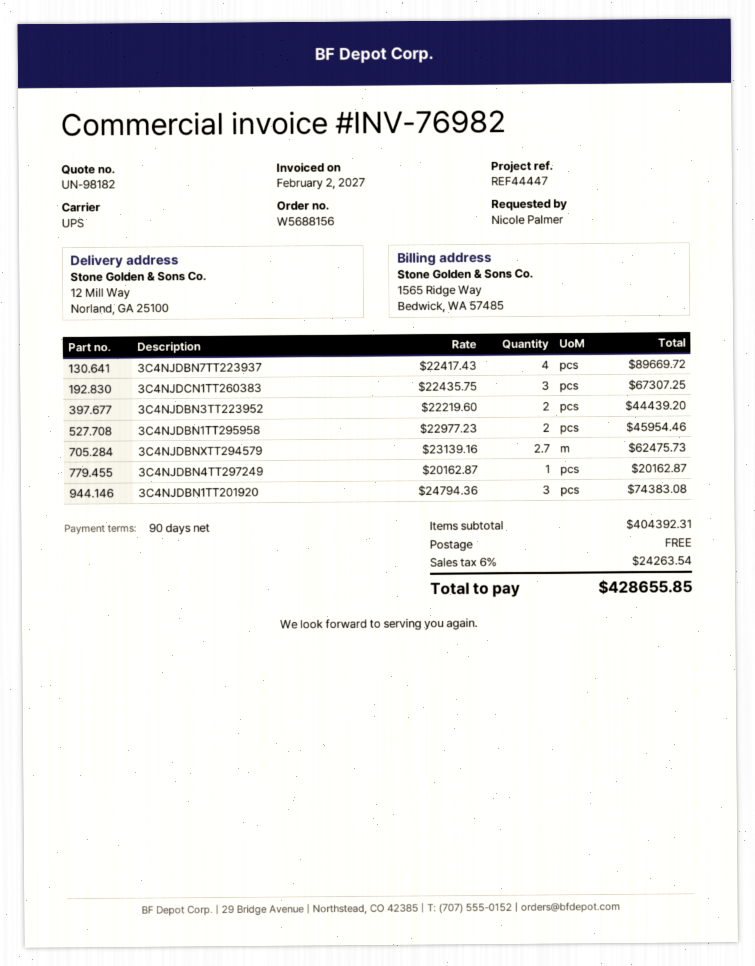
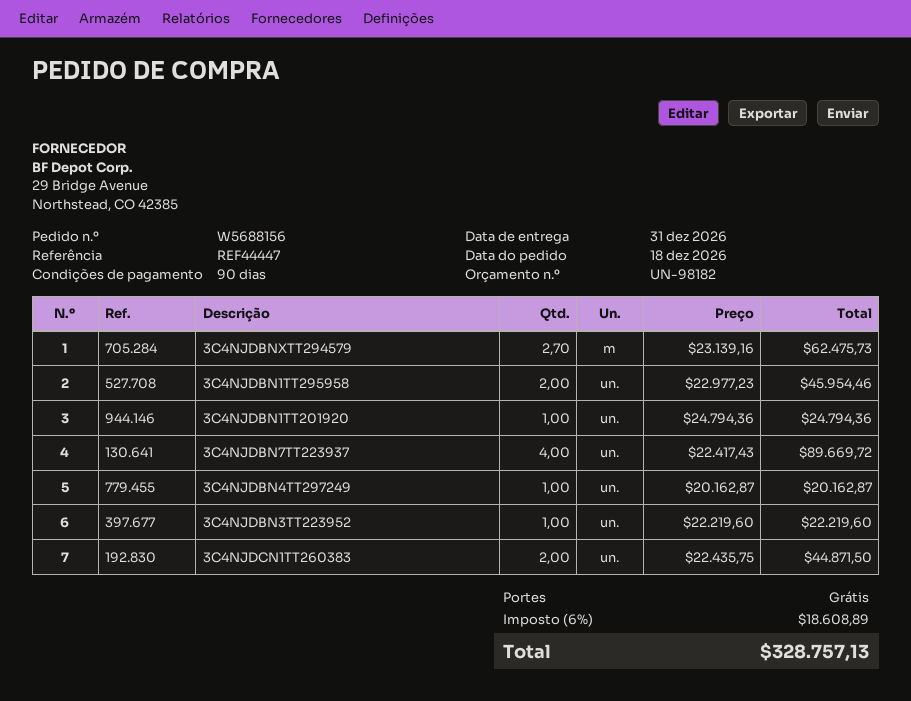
3C4NJDCN1TT260383: 3 x 22435.75 = 67307.25 -> 2 x 22435.75 = 44871.50
3C4NJDBN3TT223952: 2 x 22219.60 = 44439.20 -> 1 x 22219.60 = 22219.60
3C4NJDBN1TT201920: 3 x 24794.36 = 74383.08 -> 1 x 24794.36 = 24794.36
tax: 6% = 24263.54 -> 6% = 18608.89
total: 428655.85 -> 328757.13

